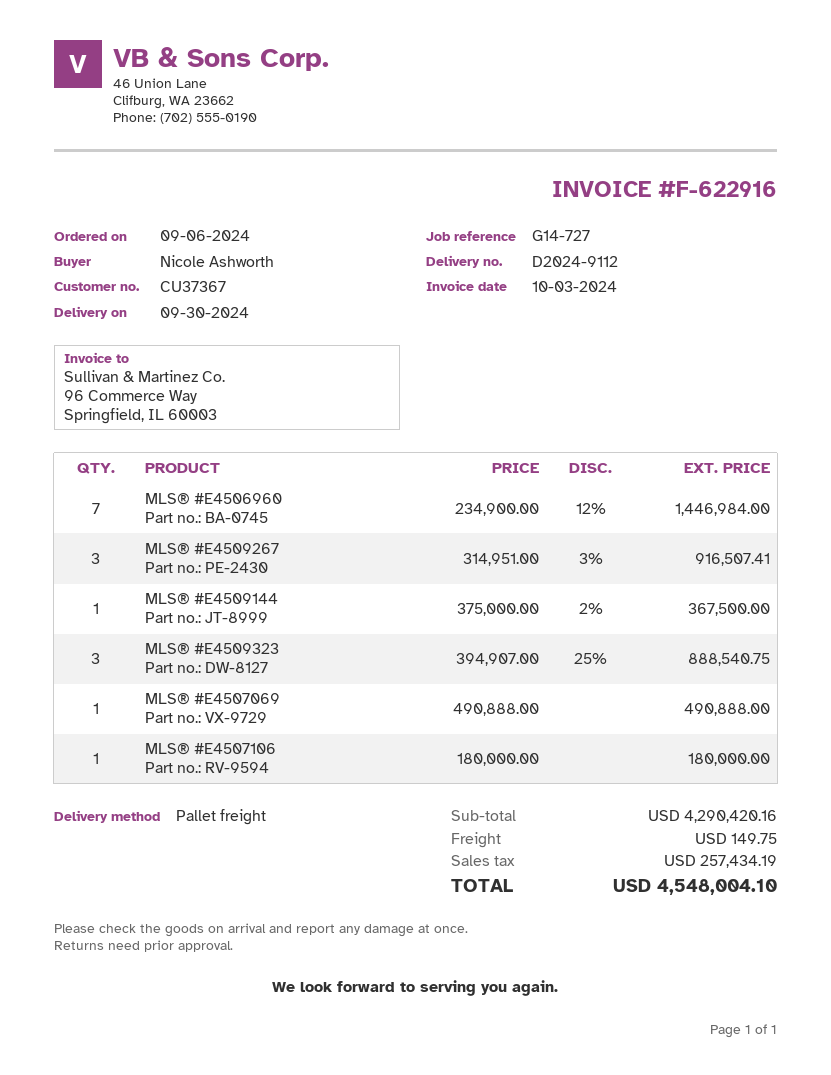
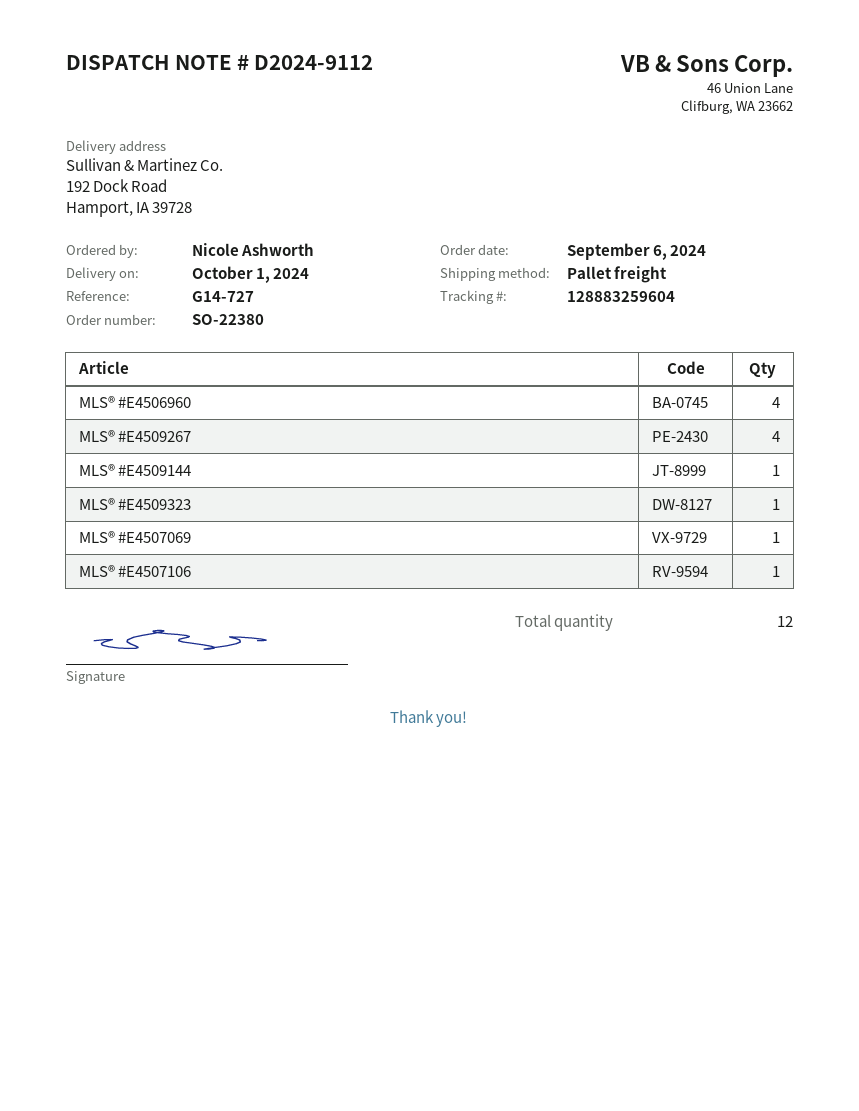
delivery date: 2024-09-30 -> 2024-10-01
MLS® #E4506960: 7 -> 4
MLS® #E4509267: 3 -> 4
MLS® #E4509323: 3 -> 1

